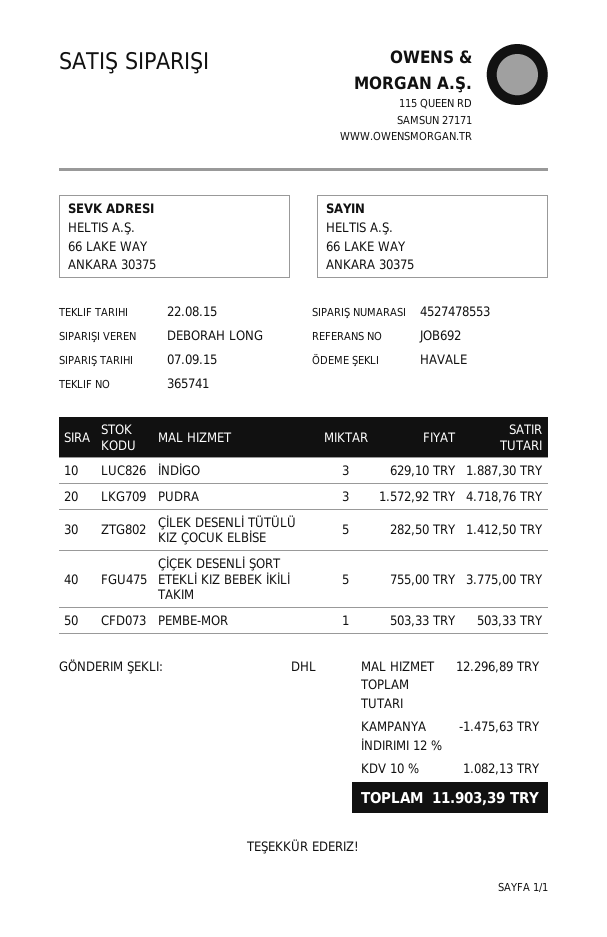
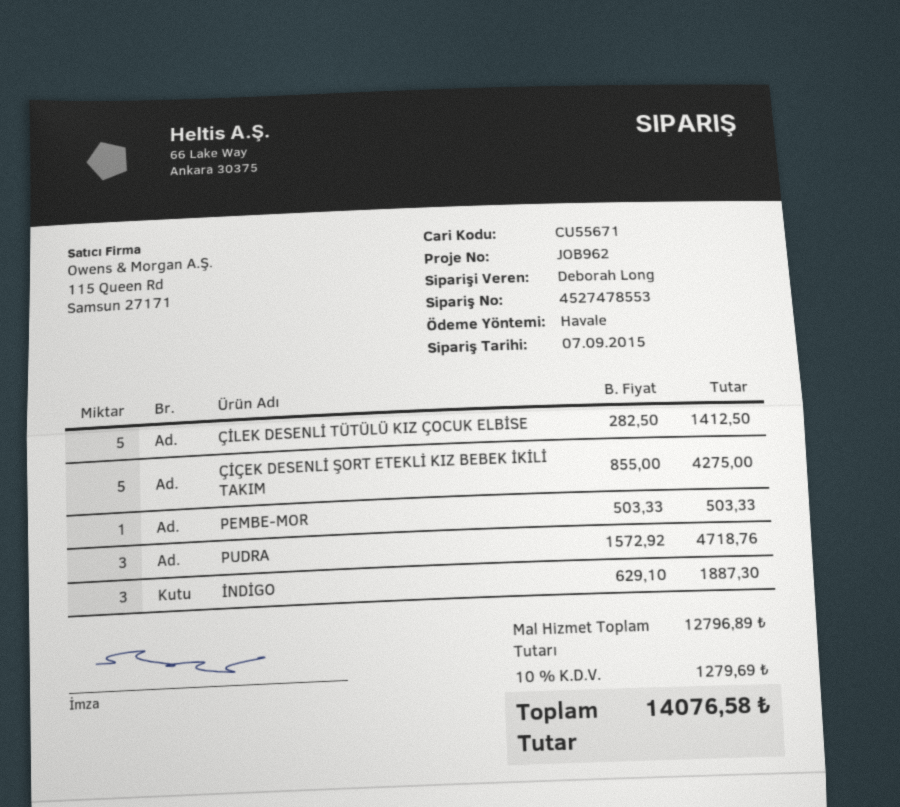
reference: JOB692 -> JOB962
ÇİÇEK DESENLİ ŞORT ETEKLİ KIZ BEBEK İKİLİ TAKIM: 5 x 755.00 = 3775.00 -> 5 x 855.00 = 4275.00
subtotal: 12296.89 -> 12796.89
discount: 12% = 1475.63 -> none
tax: 10% = 1082.13 -> 10% = 1279.69
total: 11903.39 -> 14076.58

